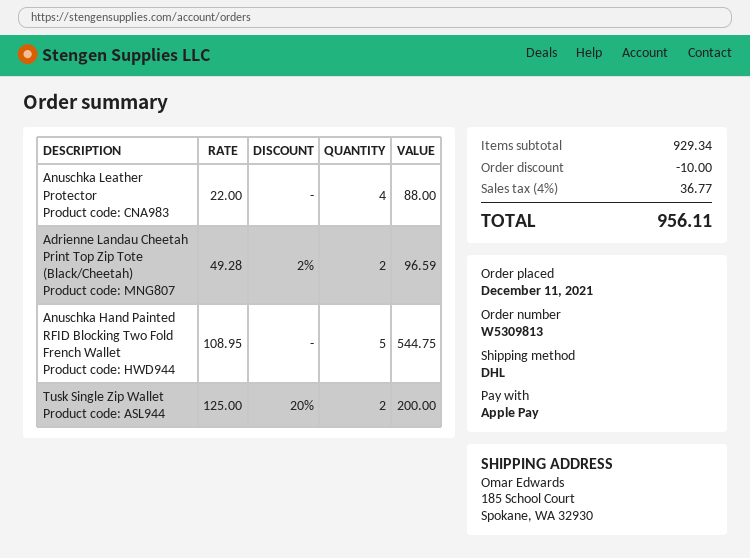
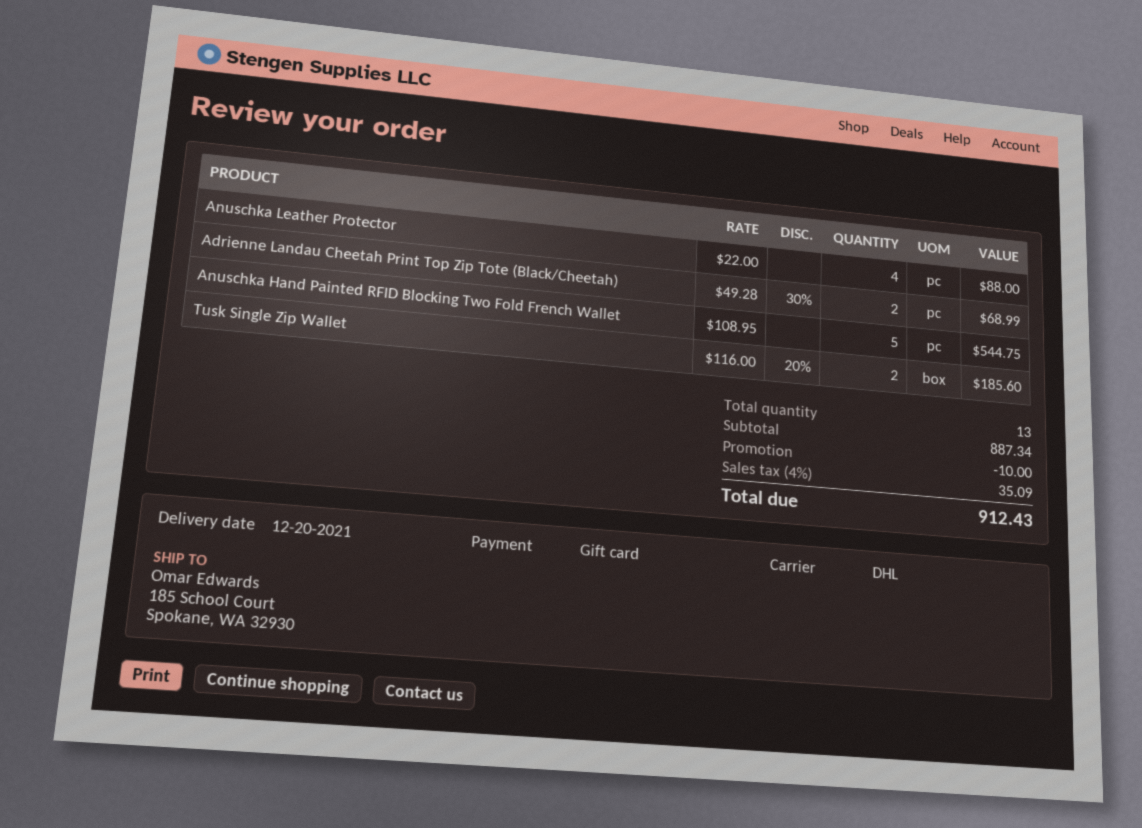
payment method: Apple Pay -> gift card
Adrienne Landau Cheetah Print Top Zip Tote (Black/Cheetah): 2 x 49.28 - 2% = 96.59 -> 2 x 49.28 - 30% = 68.99
Tusk Single Zip Wallet: 2 x 125.00 - 20% = 200.00 -> 2 x 116.00 - 20% = 185.60
subtotal: 929.34 -> 887.34
tax: 4% = 36.77 -> 4% = 35.09
total: 956.11 -> 912.43

